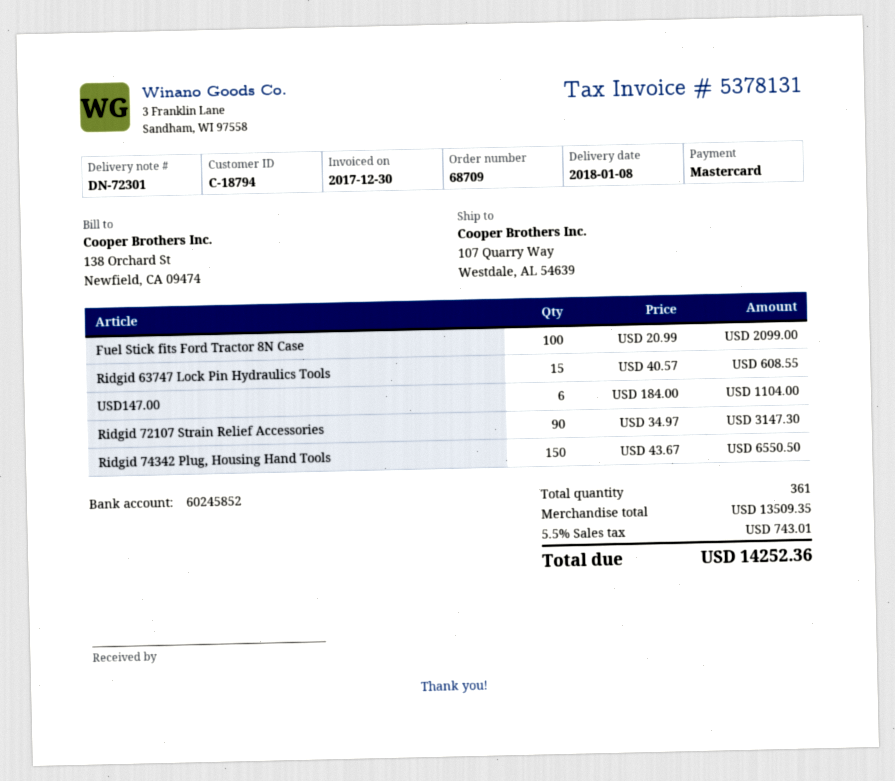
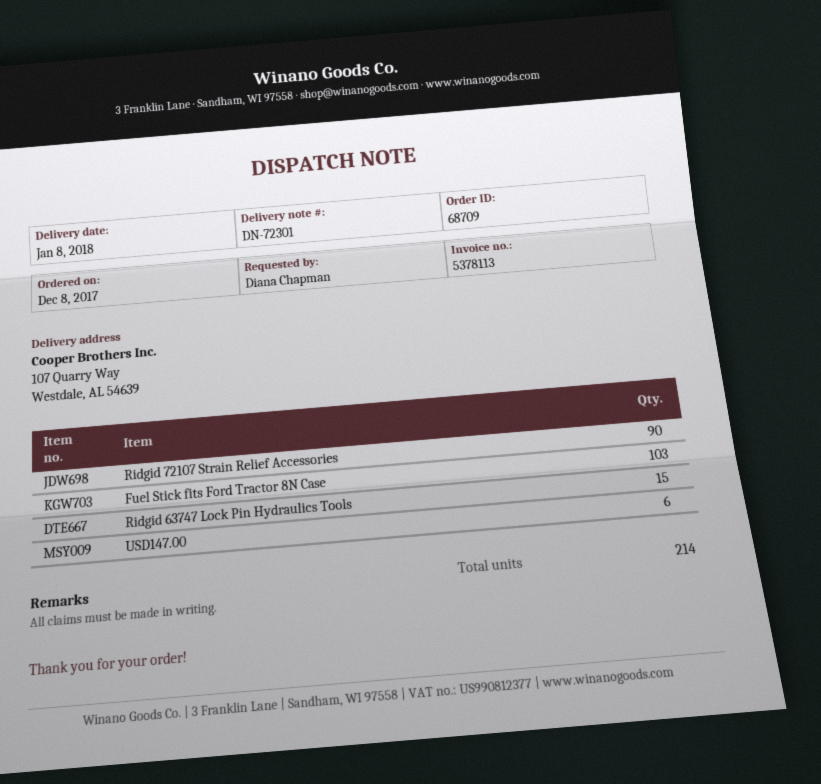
invoice number: 5378131 -> 5378113
Fuel Stick fits Ford Tractor 8N Case: 100 -> 103
Ridgid 74342 Plug, Housing Hand Tools: 150 -> none
total quantity: 361 -> 214

